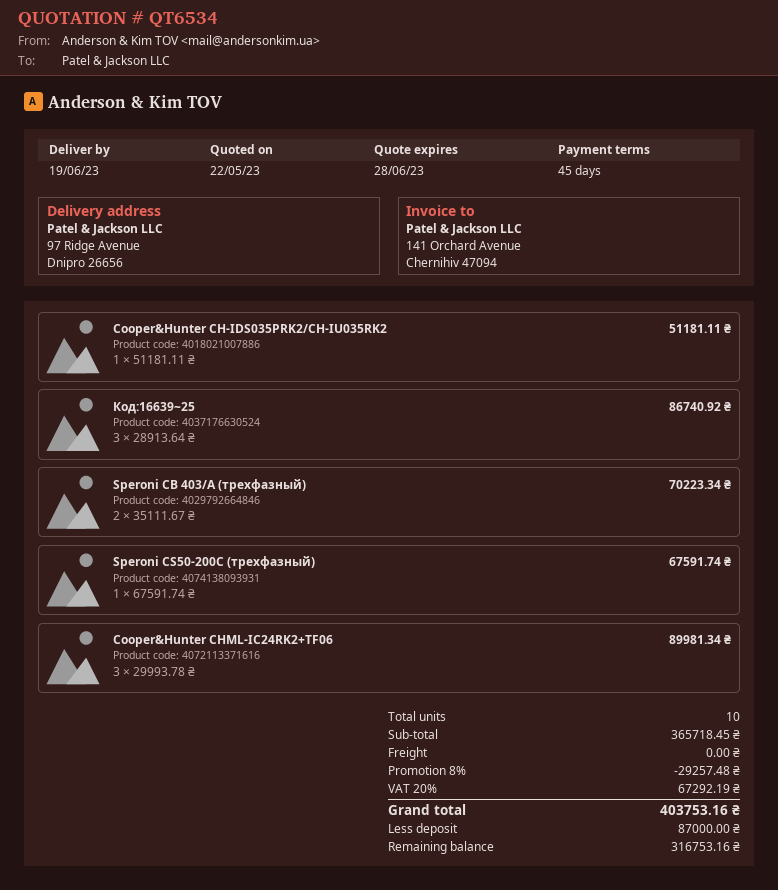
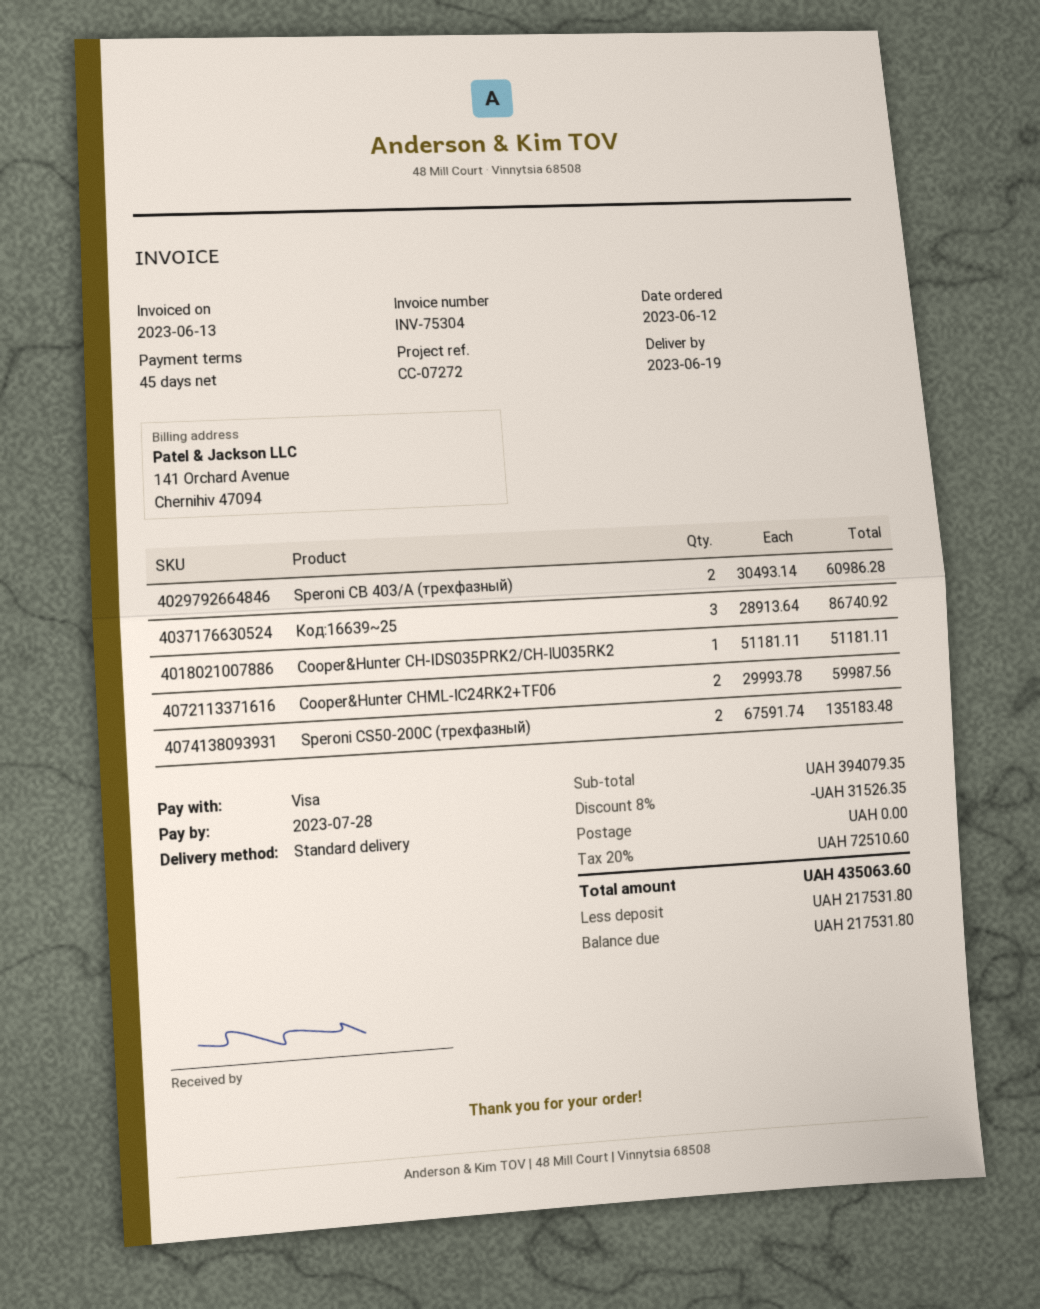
Speroni CB 403/A (трехфазный): 2 x 35111.67 = 70223.34 -> 2 x 30493.14 = 60986.28
Speroni CS50-200C (трехфазный): 1 x 67591.74 = 67591.74 -> 2 x 67591.74 = 135183.48
Cooper&Hunter CHML-IC24RK2+TF06: 3 x 29993.78 = 89981.34 -> 2 x 29993.78 = 59987.56
subtotal: 365718.45 -> 394079.35
discount: 8% = 29257.48 -> 8% = 31526.35
tax: 20% = 67292.19 -> 20% = 72510.60
total: 403753.16 -> 435063.60
deposit: 87000.00 -> 217531.80
balance: 316753.16 -> 217531.80

